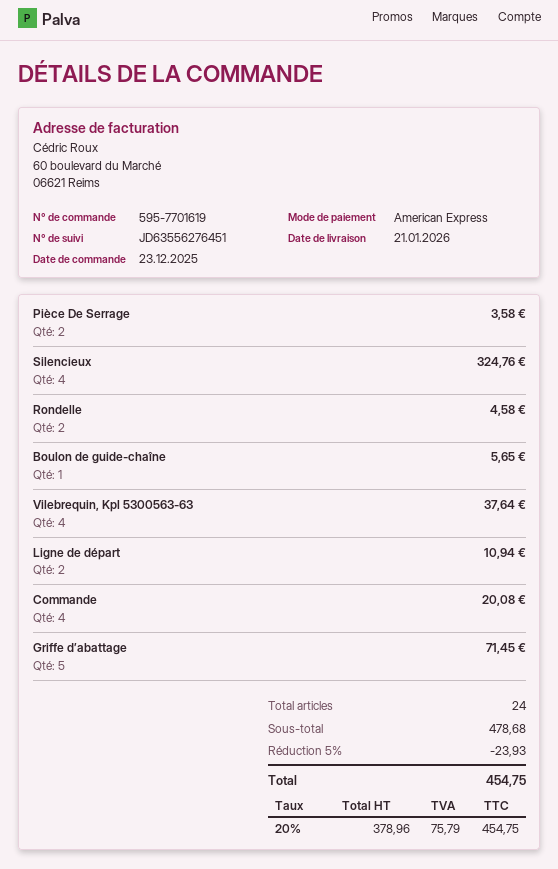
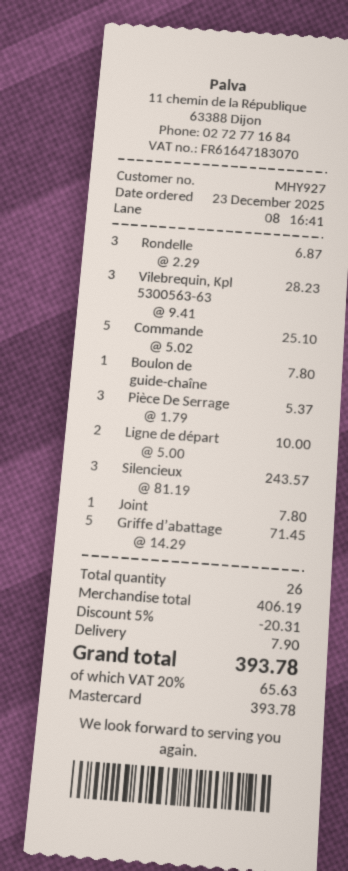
payment method: American Express -> Mastercard
Pièce De Serrage: 2 for 3.58 -> 3 for 5.37
Silencieux: 4 for 324.76 -> 3 for 243.57
Rondelle: 2 for 4.58 -> 3 for 6.87
Boulon de guide-chaîne: 1 for 5.65 -> 1 for 7.80
Vilebrequin, Kpl 5300563-63: 4 for 37.64 -> 3 for 28.23
Ligne de départ: 2 for 10.94 -> 2 for 10.00
Commande: 4 for 20.08 -> 5 for 25.10
Joint: none -> 1 for 7.80
total quantity: 24 -> 26
subtotal: 478.68 -> 406.19
discount: 5% = 23.93 -> 5% = 20.31
shipping: none -> 7.90
tax: 20% = 75.79 -> 20% = 65.63
total: 454.75 -> 393.78

